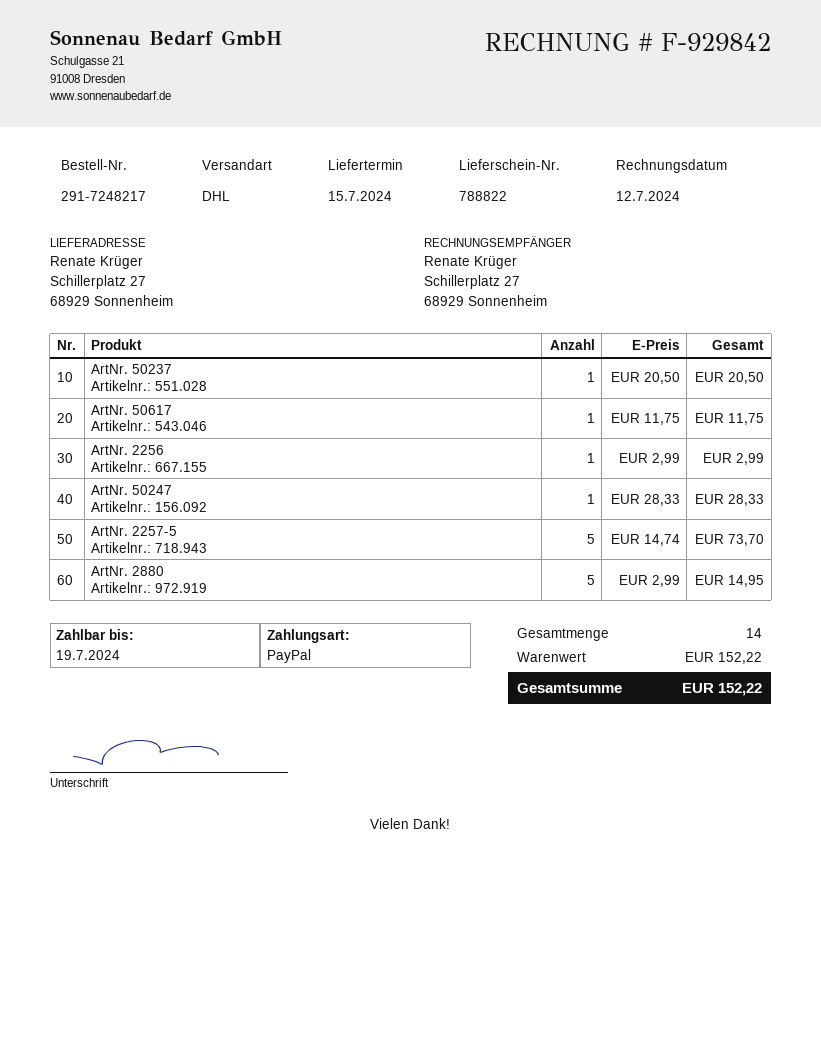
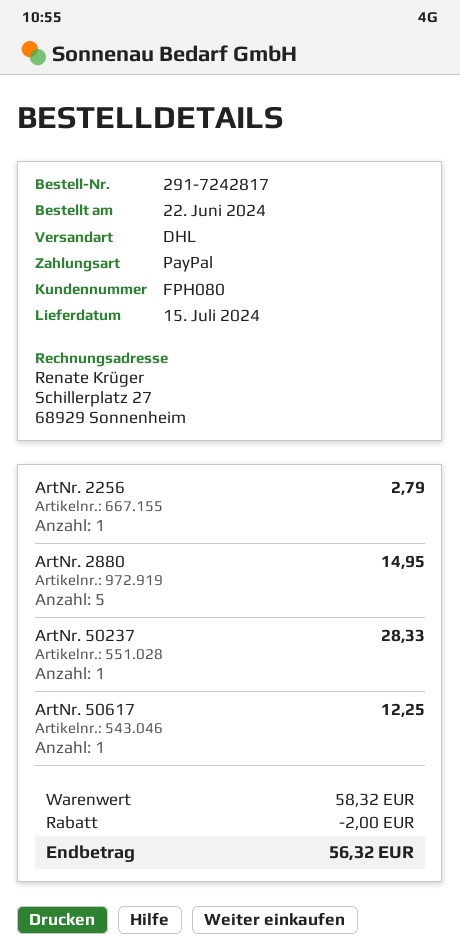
order number: 291-7248217 -> 291-7242817
ArtNr. 50237: 1 for 20.50 -> 1 for 28.33
ArtNr. 50617: 1 for 11.75 -> 1 for 12.25
ArtNr. 2256: 1 for 2.99 -> 1 for 2.79
ArtNr. 50247: 1 for 28.33 -> none
ArtNr. 2257-5: 5 for 73.70 -> none
subtotal: 152.22 -> 58.32
discount: none -> 2.00
total: 152.22 -> 56.32

